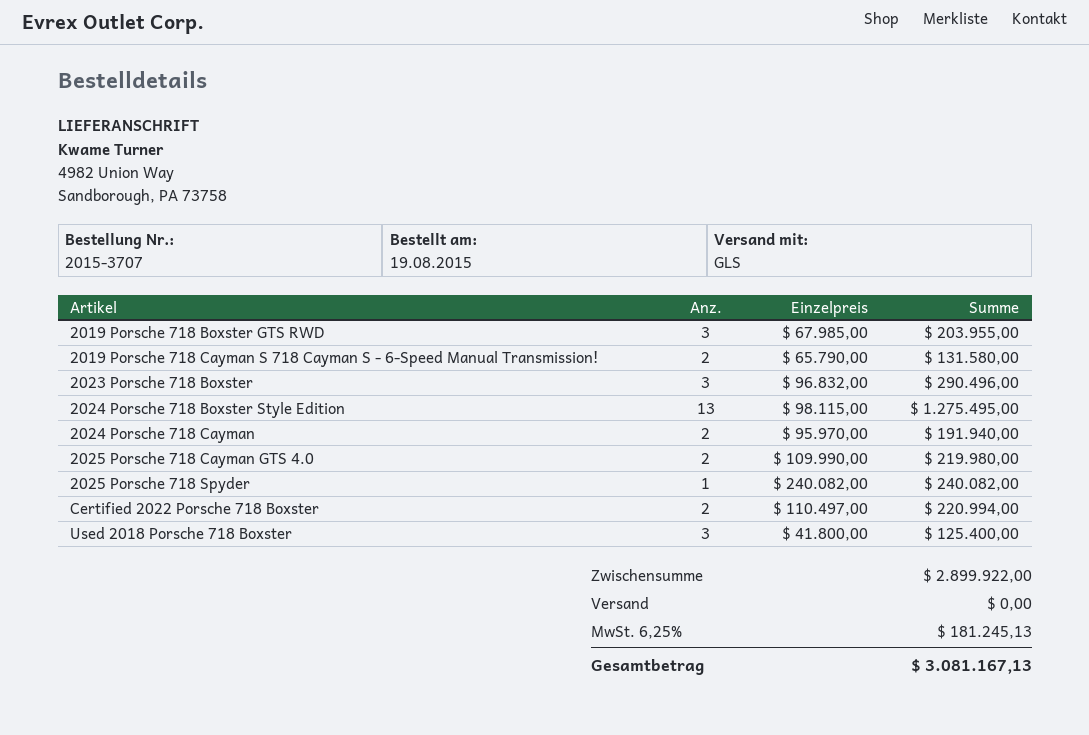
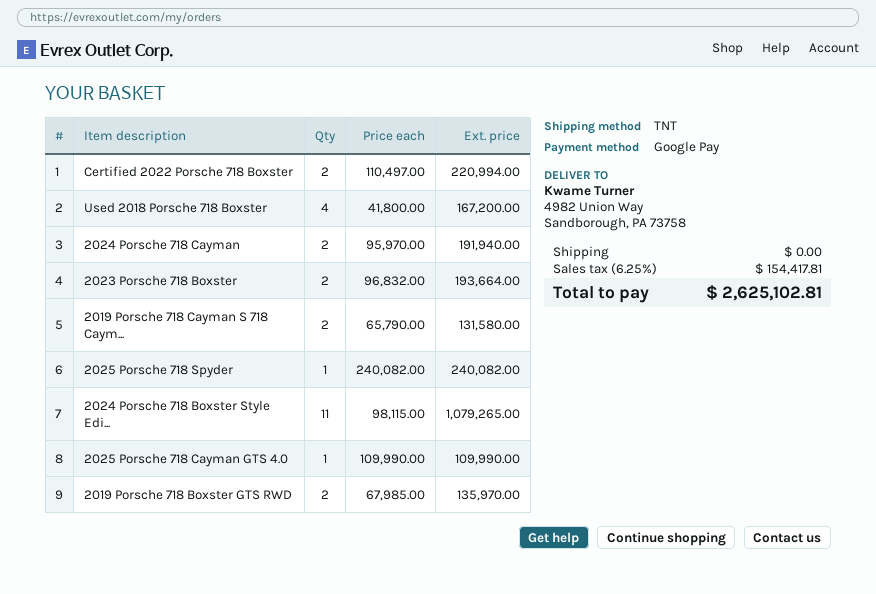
shipping method: GLS -> TNT
2019 Porsche 718 Boxster GTS RWD: 3 x 67985.00 = 203955.00 -> 2 x 67985.00 = 135970.00
2023 Porsche 718 Boxster: 3 x 96832.00 = 290496.00 -> 2 x 96832.00 = 193664.00
2024 Porsche 718 Boxster Style Edition: 13 x 98115.00 = 1275495.00 -> 11 x 98115.00 = 1079265.00
2025 Porsche 718 Cayman GTS 4.0: 2 x 109990.00 = 219980.00 -> 1 x 109990.00 = 109990.00
Used 2018 Porsche 718 Boxster: 3 x 41800.00 = 125400.00 -> 4 x 41800.00 = 167200.00
tax: 6.25% = 181245.13 -> 6.25% = 154417.81
total: 3081167.13 -> 2625102.81

